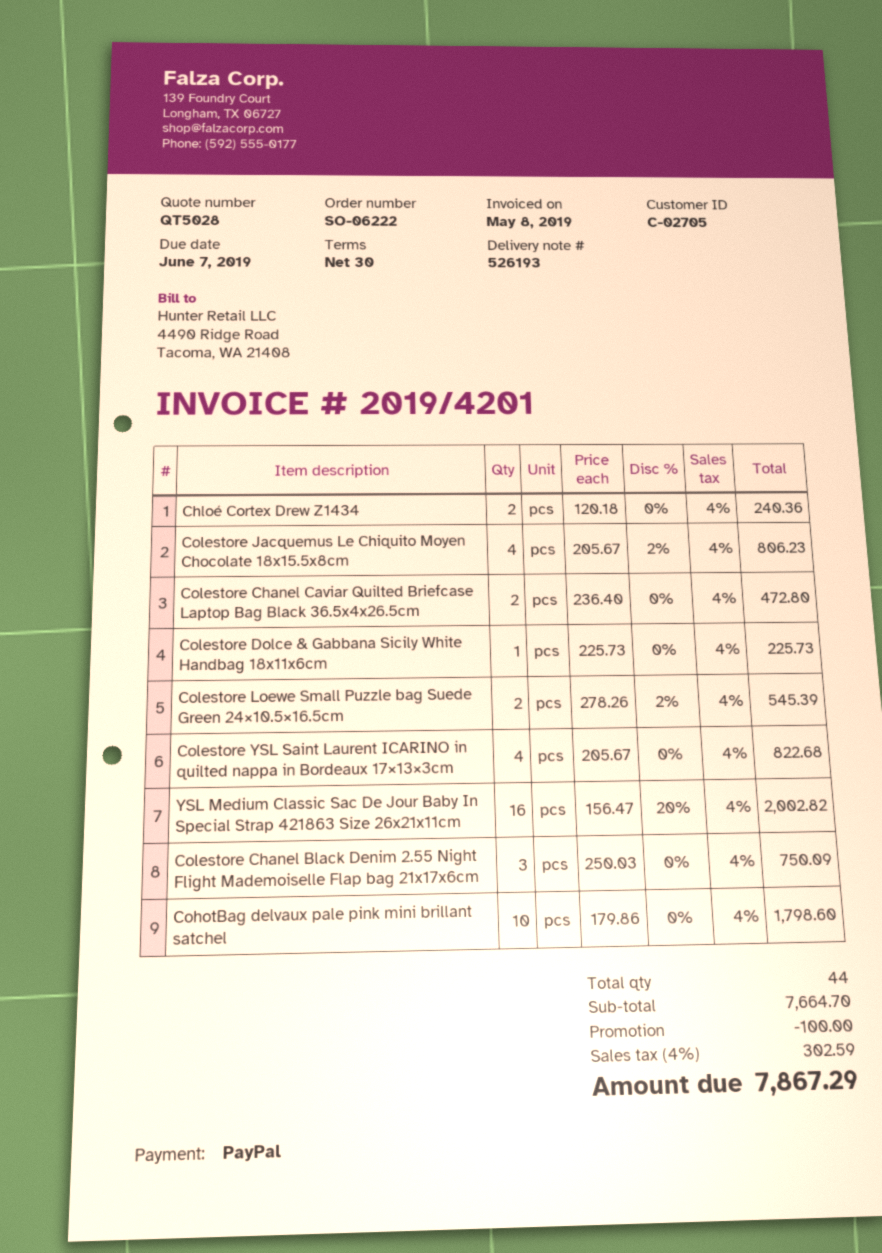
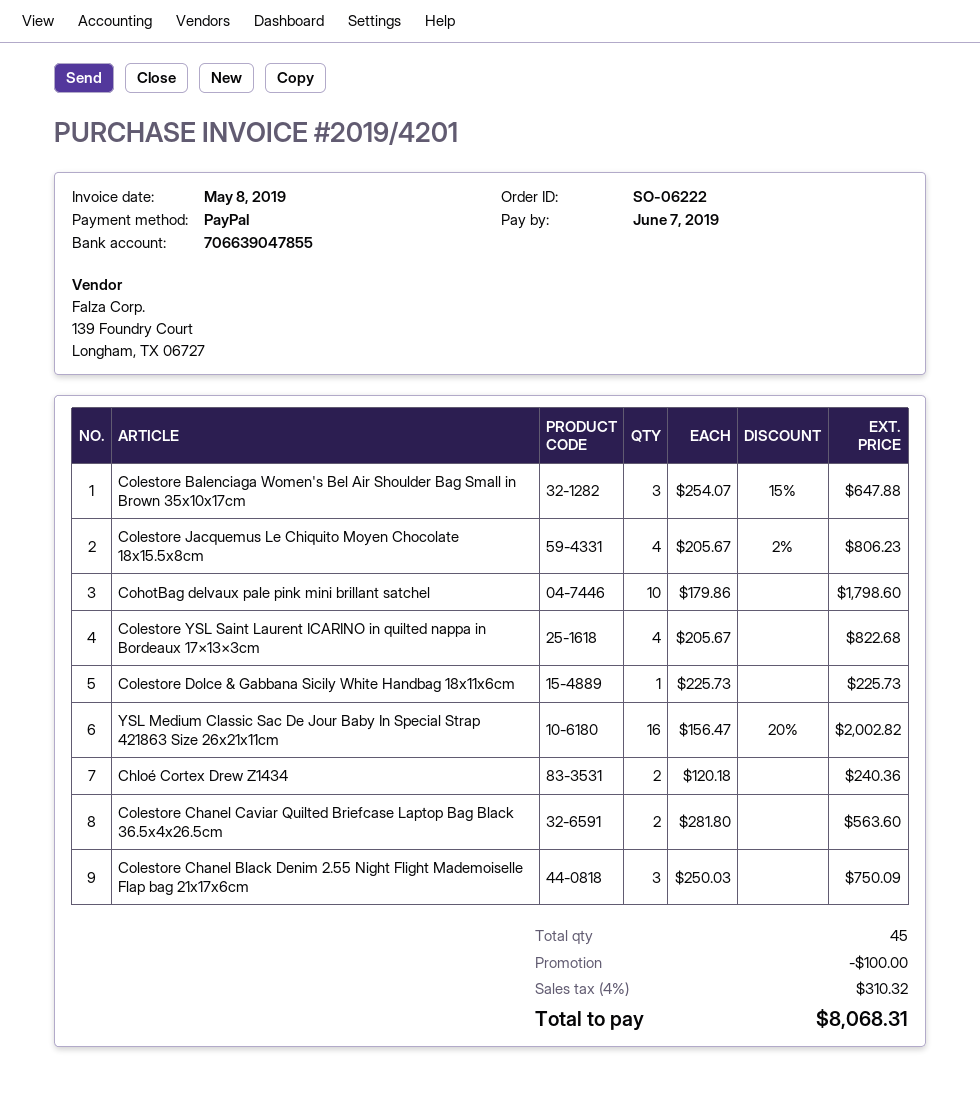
Colestore Chanel Caviar Quilted Briefcase Laptop Bag Black 36.5x4x26.5cm: 2 x 236.40 = 472.80 -> 2 x 281.80 = 563.60
Colestore Loewe Small Puzzle bag Suede Green 24×10.5×16.5cm: 2 x 278.26 - 2% = 545.39 -> none
Colestore Balenciaga Women's Bel Air Shoulder Bag Small in Brown 35x10x17cm: none -> 3 x 254.07 - 15% = 647.88
total quantity: 44 -> 45
tax: 4% = 302.59 -> 4% = 310.32
total: 7867.29 -> 8068.31

